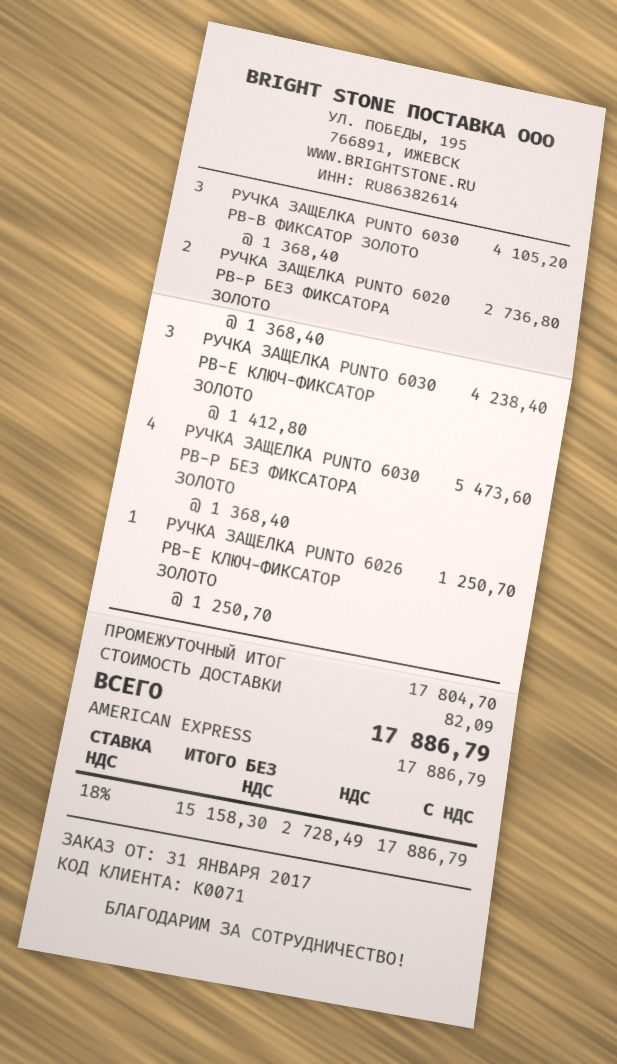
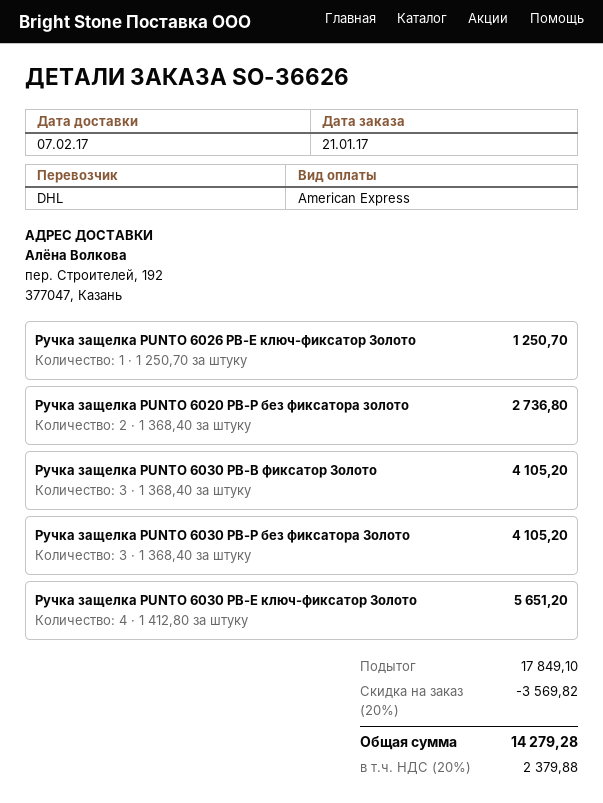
order date: 2017-01-31 -> 2017-01-21
РУЧКА ЗАЩЕЛКА PUNTO 6030 PB-E КЛЮЧ-ФИКСАТОР ЗОЛОТО: 3 x 1412.80 = 4238.40 -> 4 x 1412.80 = 5651.20
РУЧКА ЗАЩЕЛКА PUNTO 6030 PB-P БЕЗ ФИКСАТОРА ЗОЛОТО: 4 x 1368.40 = 5473.60 -> 3 x 1368.40 = 4105.20
subtotal: 17804.70 -> 17849.10
discount: none -> 20% = 3569.82
shipping: 82.09 -> none
tax: 18% = 2728.49 -> 20% = 2379.88
total: 17886.79 -> 14279.28

